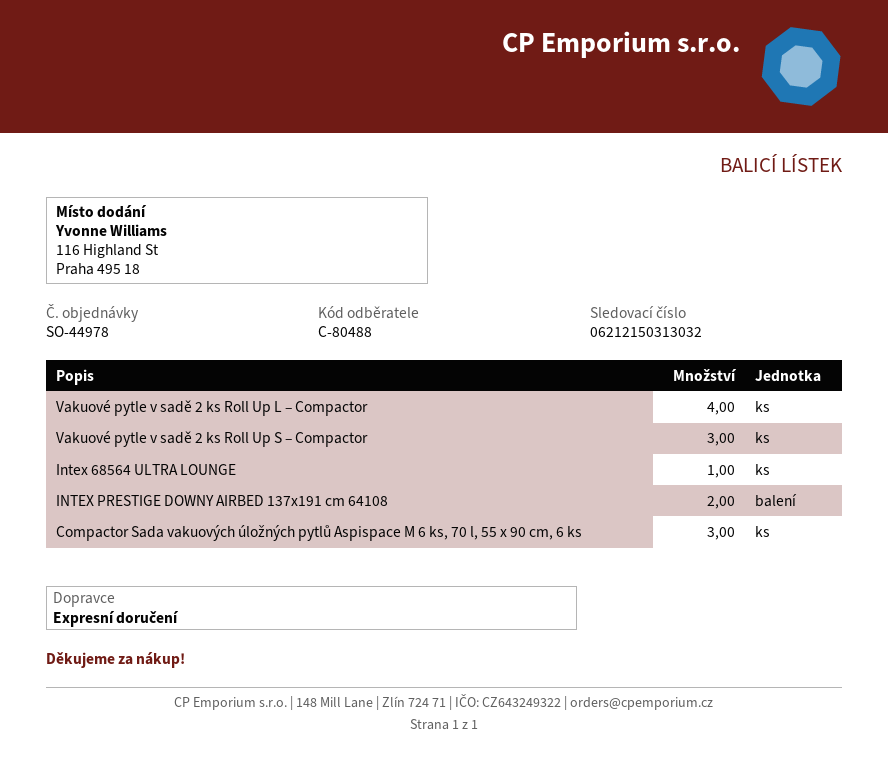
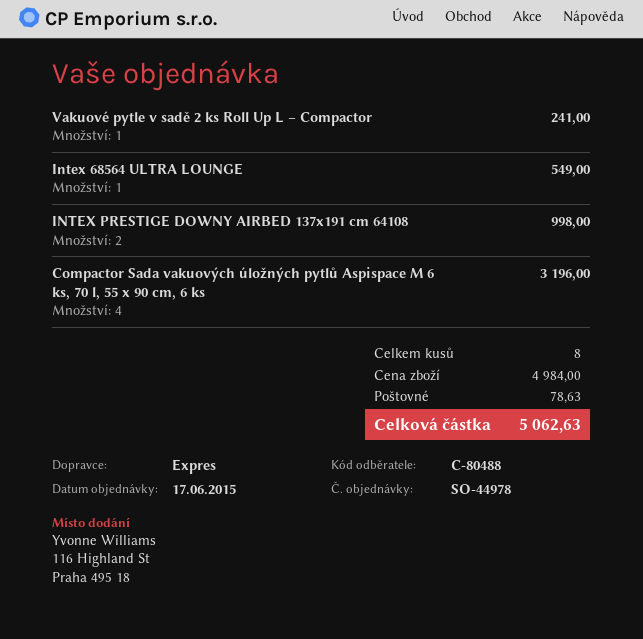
Vakuové pytle v sadě 2 ks Roll Up L – Compactor: 4 -> 1
Vakuové pytle v sadě 2 ks Roll Up S – Compactor: 3 -> none
Compactor Sada vakuových úložných pytlů Aspispace M 6 ks, 70 l, 55 x 90 cm, 6 ks: 3 -> 4

